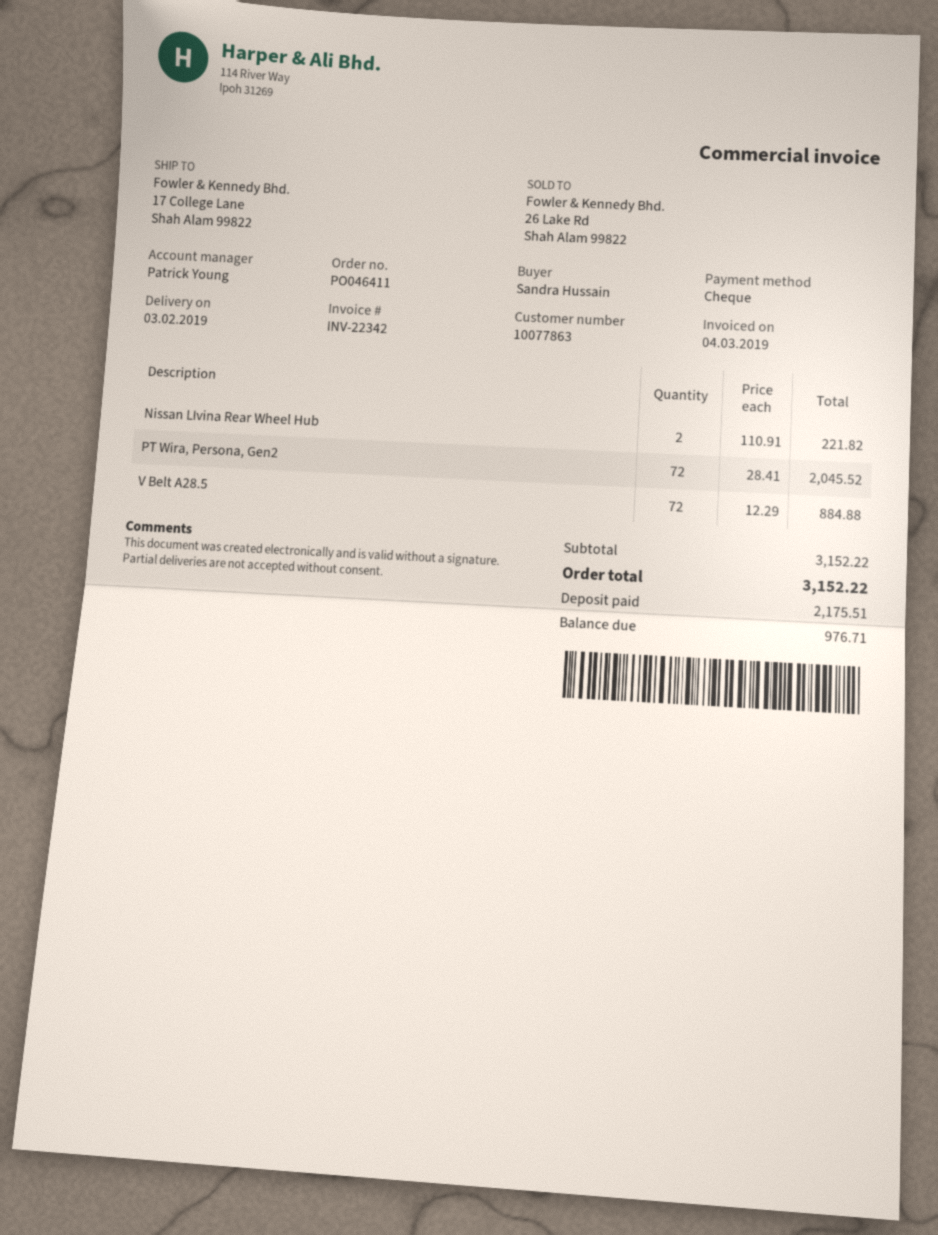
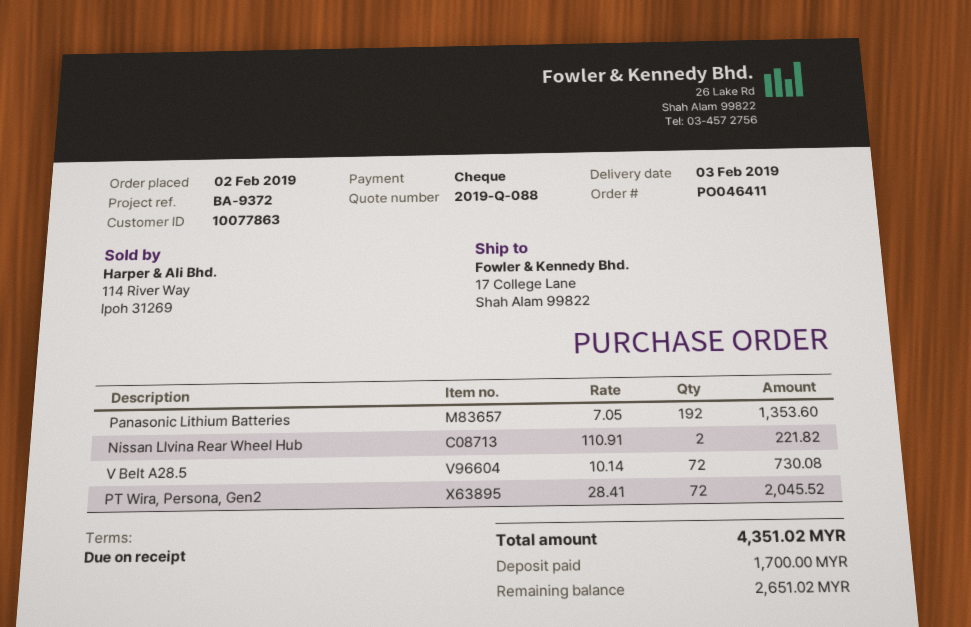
V Belt A28.5: 72 x 12.29 = 884.88 -> 72 x 10.14 = 730.08
Panasonic Lithium Batteries: none -> 192 x 7.05 = 1353.60
total: 3152.22 -> 4351.02
deposit: 2175.51 -> 1700.00
balance: 976.71 -> 2651.02

